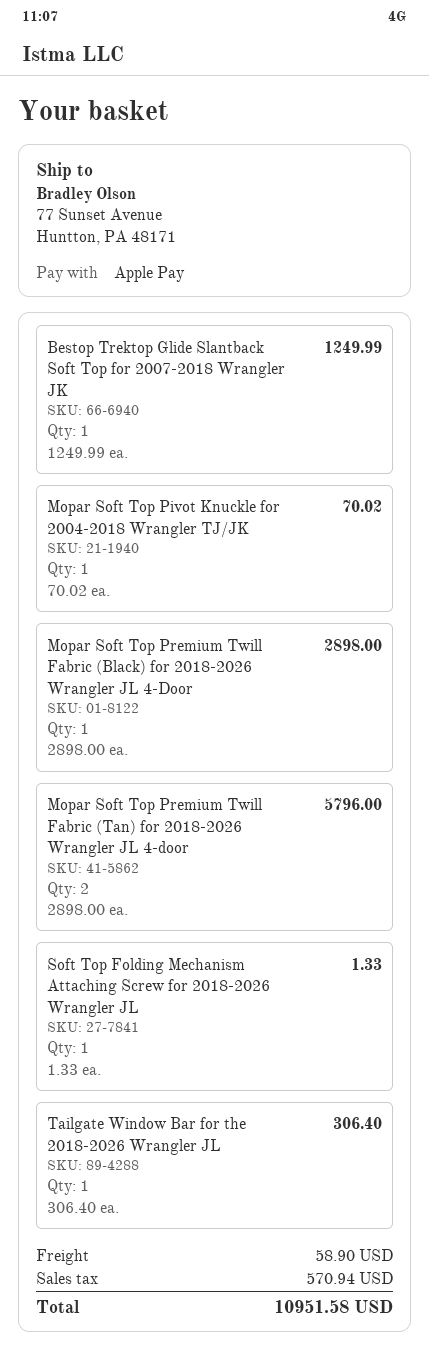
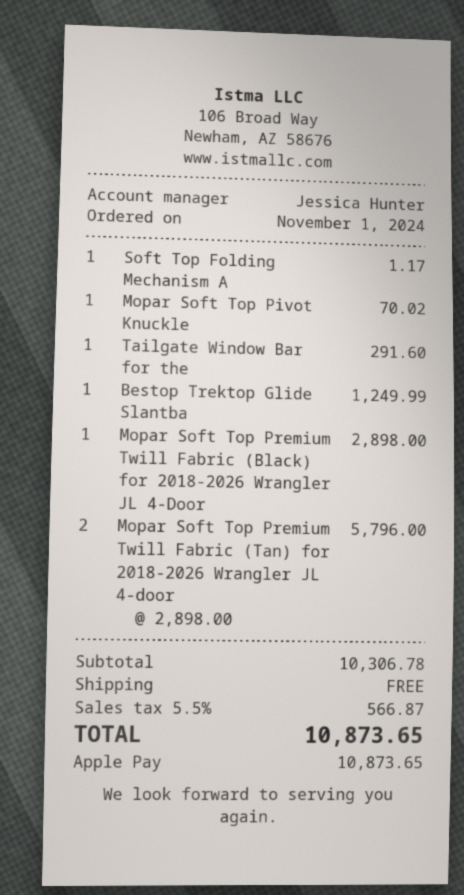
Soft Top Folding Mechanism Attaching Screw for 2018-2026 Wrangler JL: 1 x 1.33 = 1.33 -> 1 x 1.17 = 1.17
Tailgate Window Bar for the 2018-2026 Wrangler JL: 1 x 306.40 = 306.40 -> 1 x 291.60 = 291.60
shipping: 58.90 -> 0.00
tax: 570.94 -> 566.87
total: 10951.58 -> 10873.65

